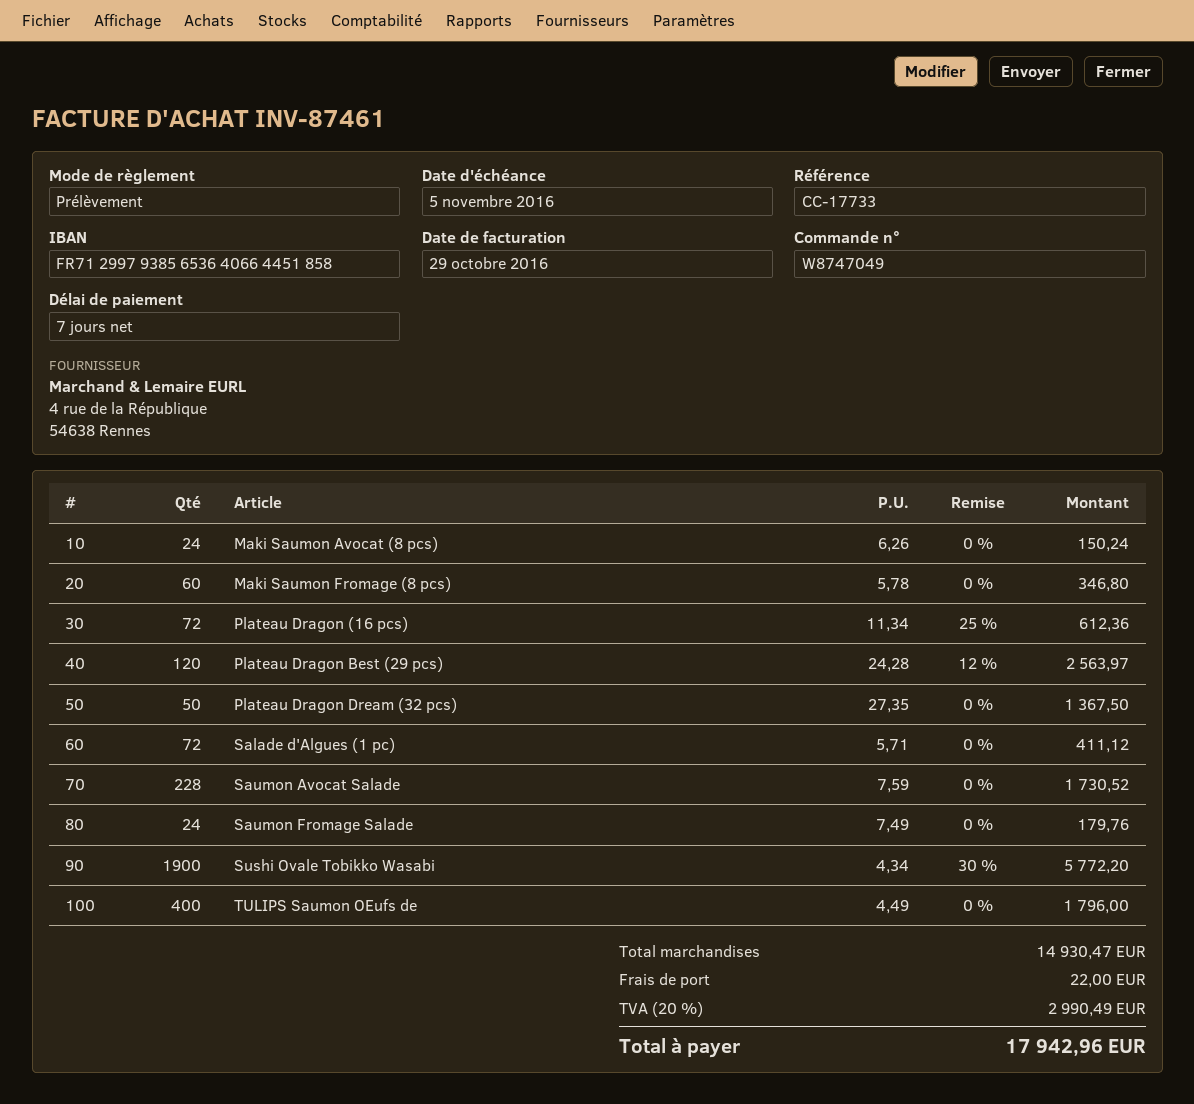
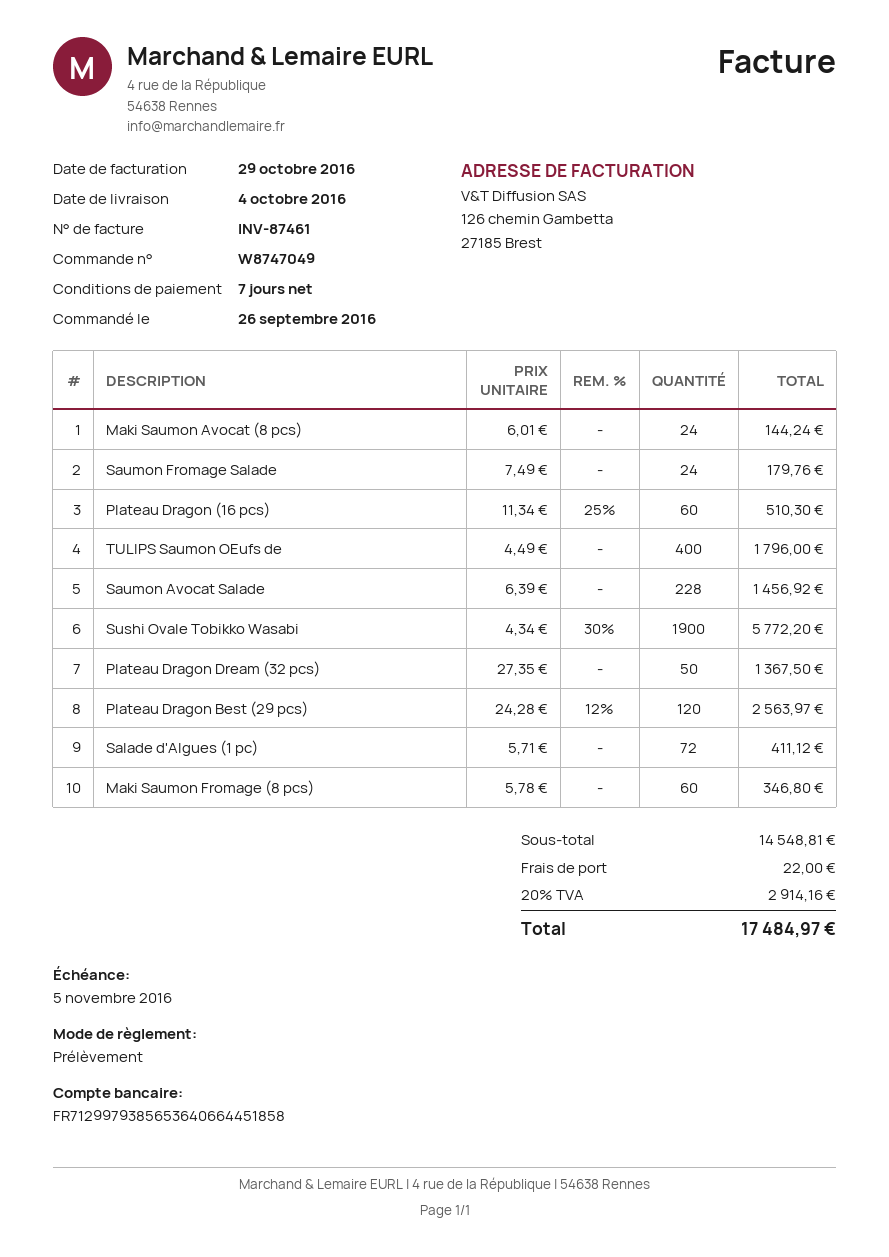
Maki Saumon Avocat (8 pcs): 24 x 6.26 = 150.24 -> 24 x 6.01 = 144.24
Plateau Dragon (16 pcs): 72 x 11.34 - 25% = 612.36 -> 60 x 11.34 - 25% = 510.30
Saumon Avocat Salade: 228 x 7.59 = 1730.52 -> 228 x 6.39 = 1456.92
subtotal: 14930.47 -> 14548.81
tax: 20% = 2990.49 -> 20% = 2914.16
total: 17942.96 -> 17484.97

